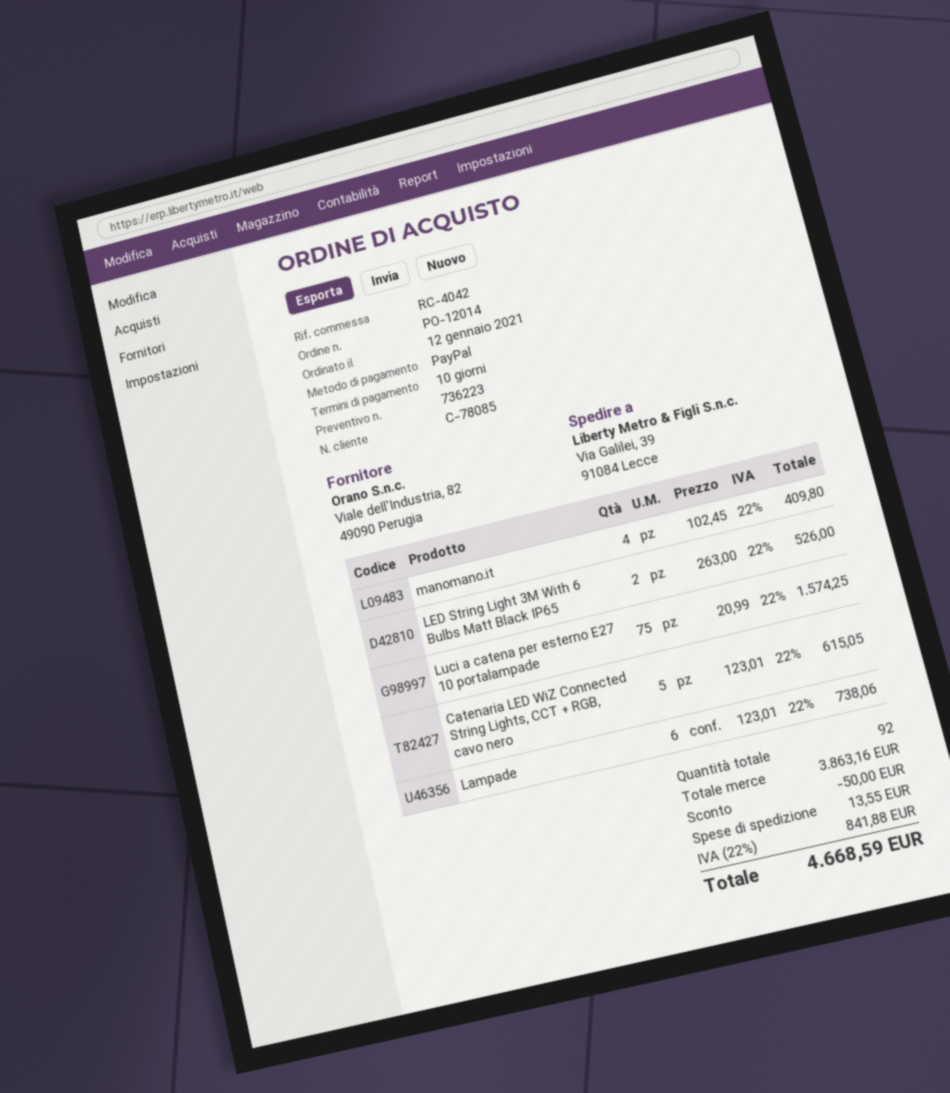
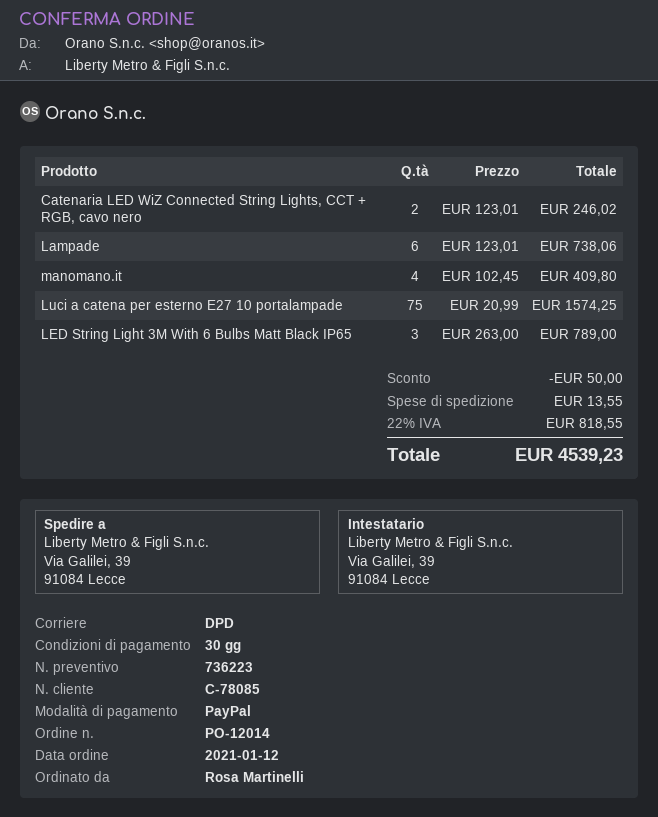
payment terms: 10 days -> 30 days
LED String Light 3M With 6 Bulbs Matt Black IP65: 2 x 263.00 = 526.00 -> 3 x 263.00 = 789.00
Catenaria LED WiZ Connected String Lights, CCT + RGB, cavo nero: 5 x 123.01 = 615.05 -> 2 x 123.01 = 246.02
tax: 22% = 841.88 -> 22% = 818.55
total: 4668.59 -> 4539.23

